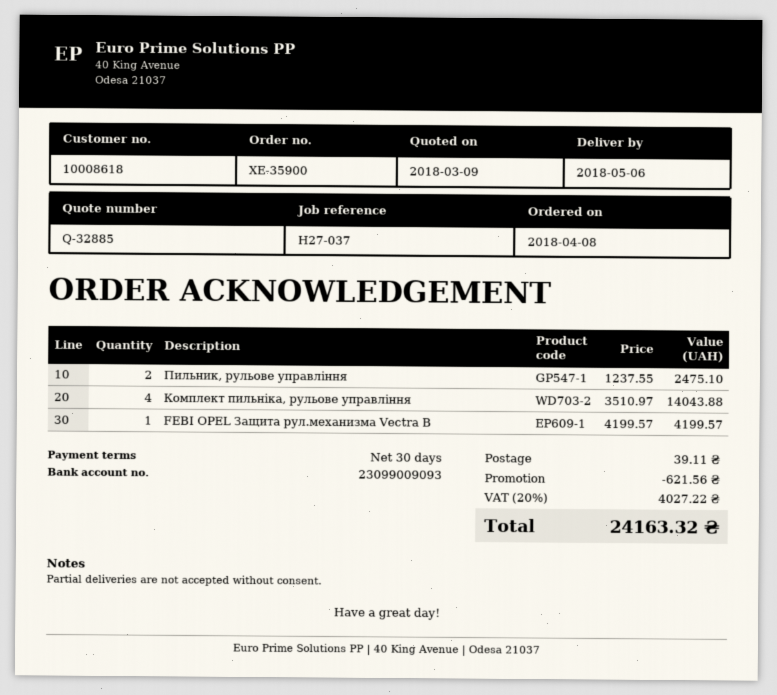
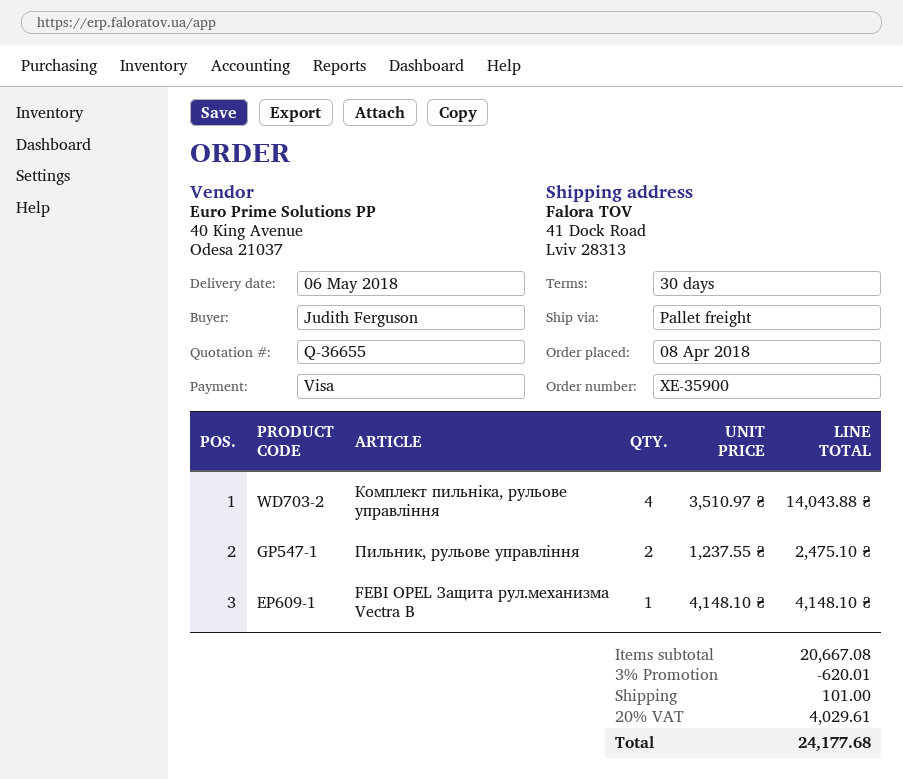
quote number: Q-32885 -> Q-36655
FEBI OPEL Защита рул.механизма Vectra B: 1 x 4199.57 = 4199.57 -> 1 x 4148.10 = 4148.10
discount: 621.56 -> 620.01
shipping: 39.11 -> 101.00
tax: 20% = 4027.22 -> 20% = 4029.61
total: 24163.32 -> 24177.68

